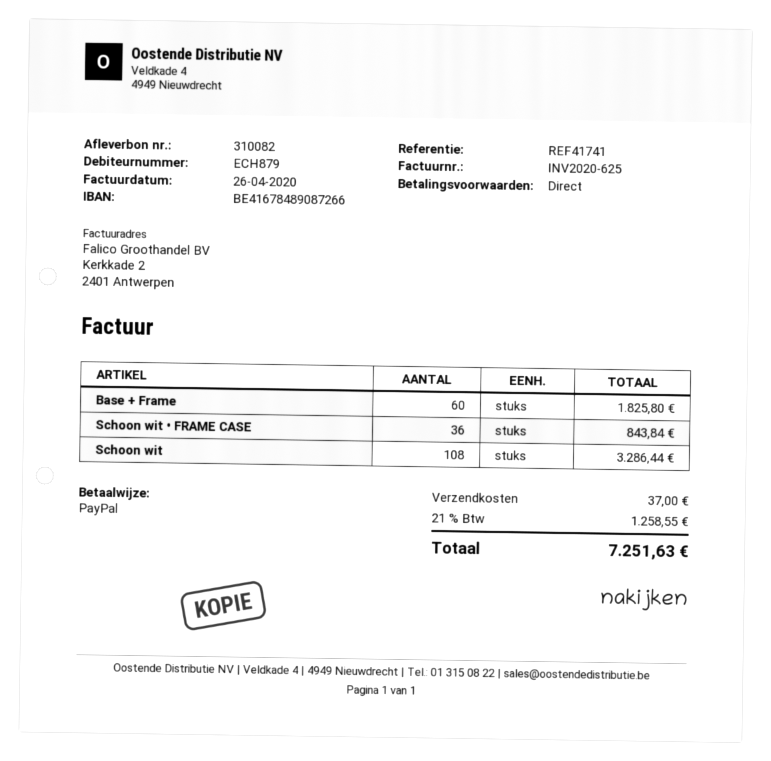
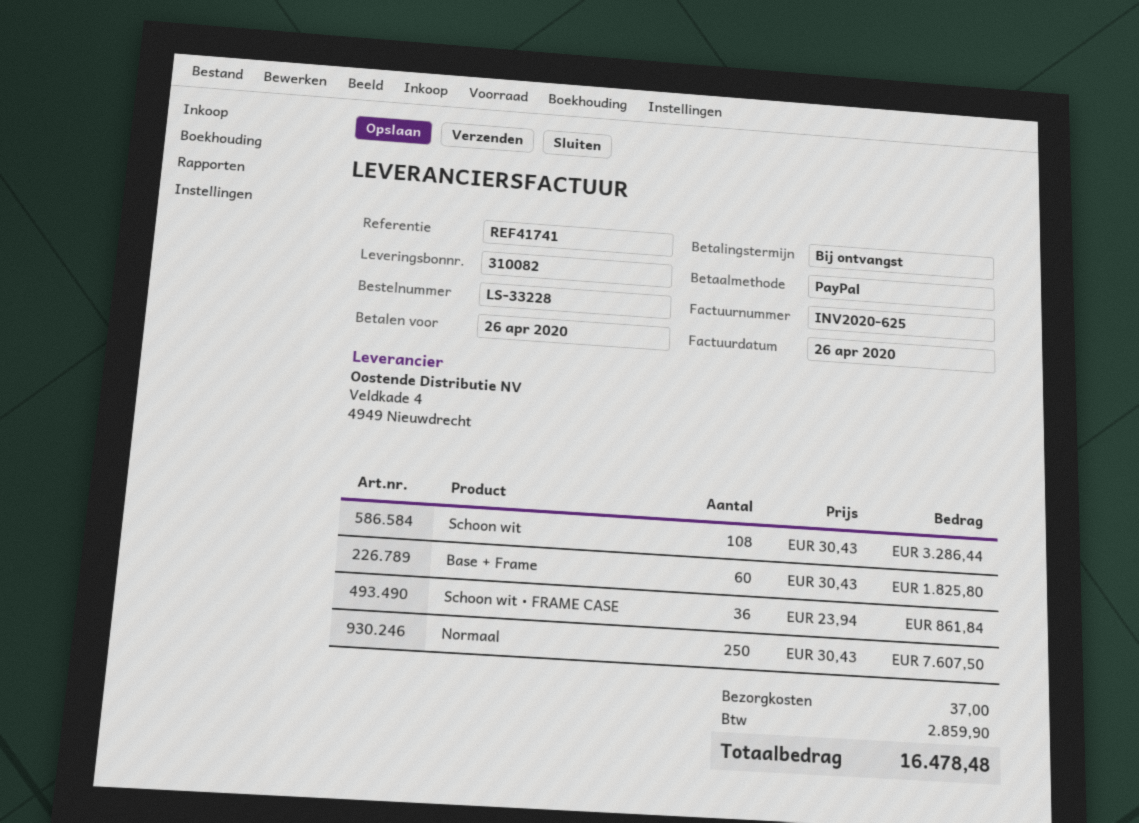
Schoon wit • FRAME CASE: 36 for 843.84 -> 36 for 861.84
Normaal: none -> 250 for 7607.50
tax: 1258.55 -> 2859.90
total: 7251.63 -> 16478.48

